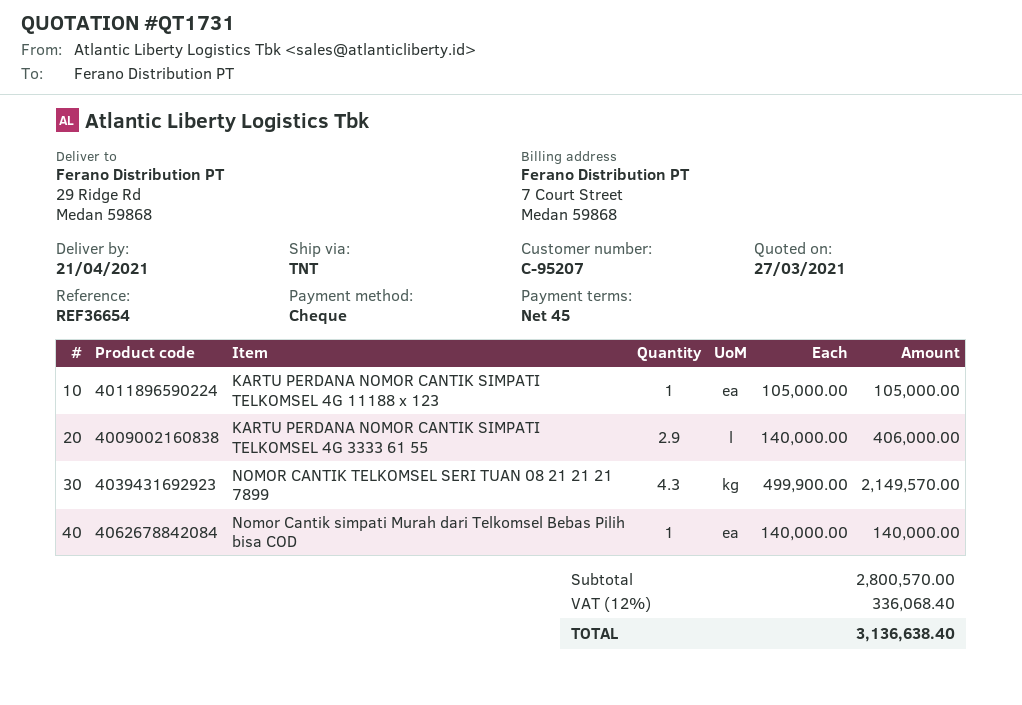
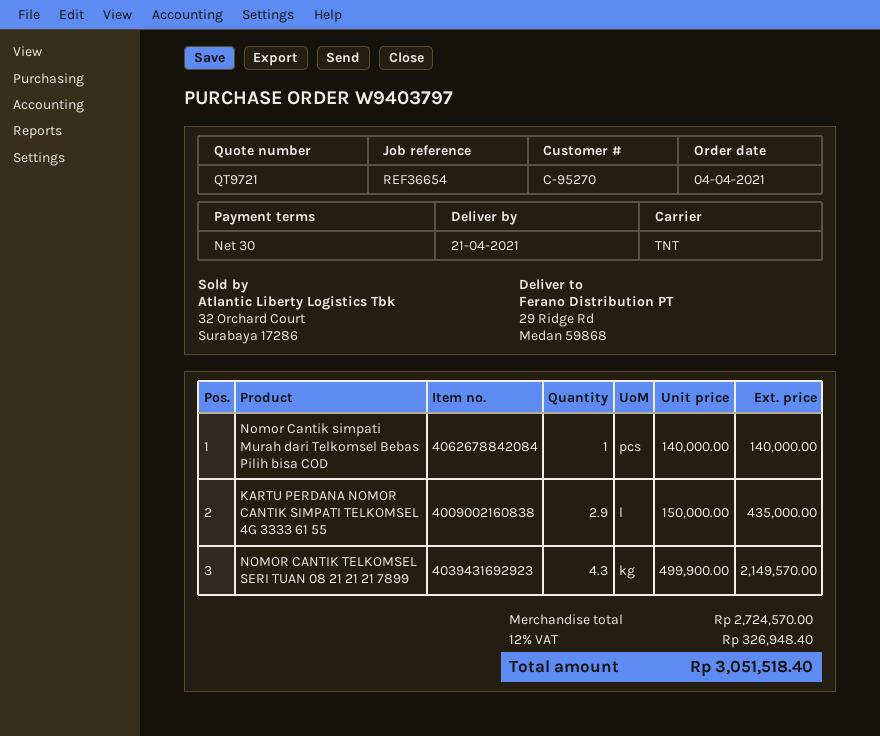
quote number: QT1731 -> QT9721
payment terms: 45 days -> 30 days
customer number: C-95207 -> C-95270
KARTU PERDANA NOMOR CANTIK SIMPATI TELKOMSEL 4G 11188 x 123: 1 x 105000.00 = 105000.00 -> none
KARTU PERDANA NOMOR CANTIK SIMPATI TELKOMSEL 4G 3333 61 55: 2.9 x 140000.00 = 406000.00 -> 2.9 x 150000.00 = 435000.00
subtotal: 2800570.00 -> 2724570.00
tax: 12% = 336068.40 -> 12% = 326948.40
total: 3136638.40 -> 3051518.40

